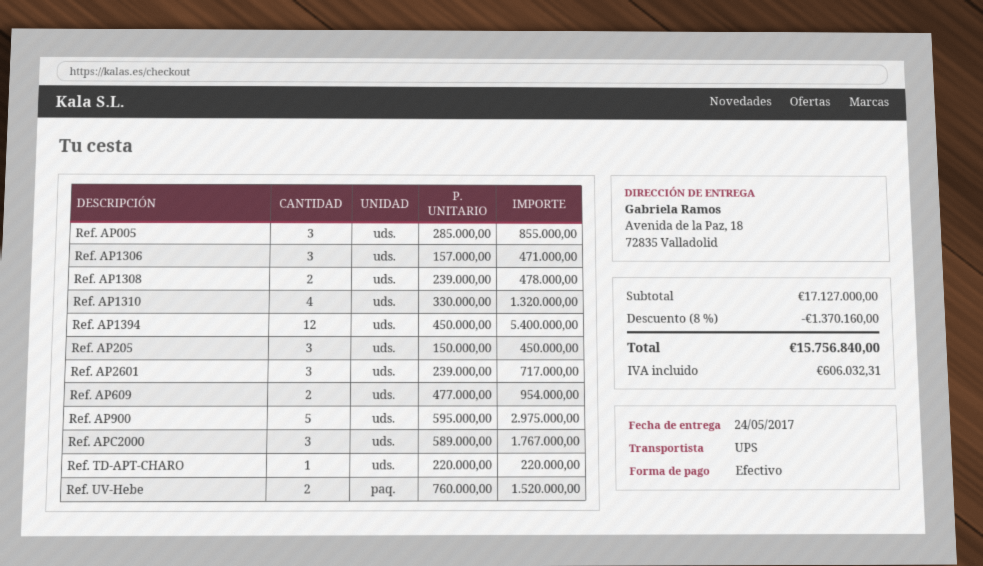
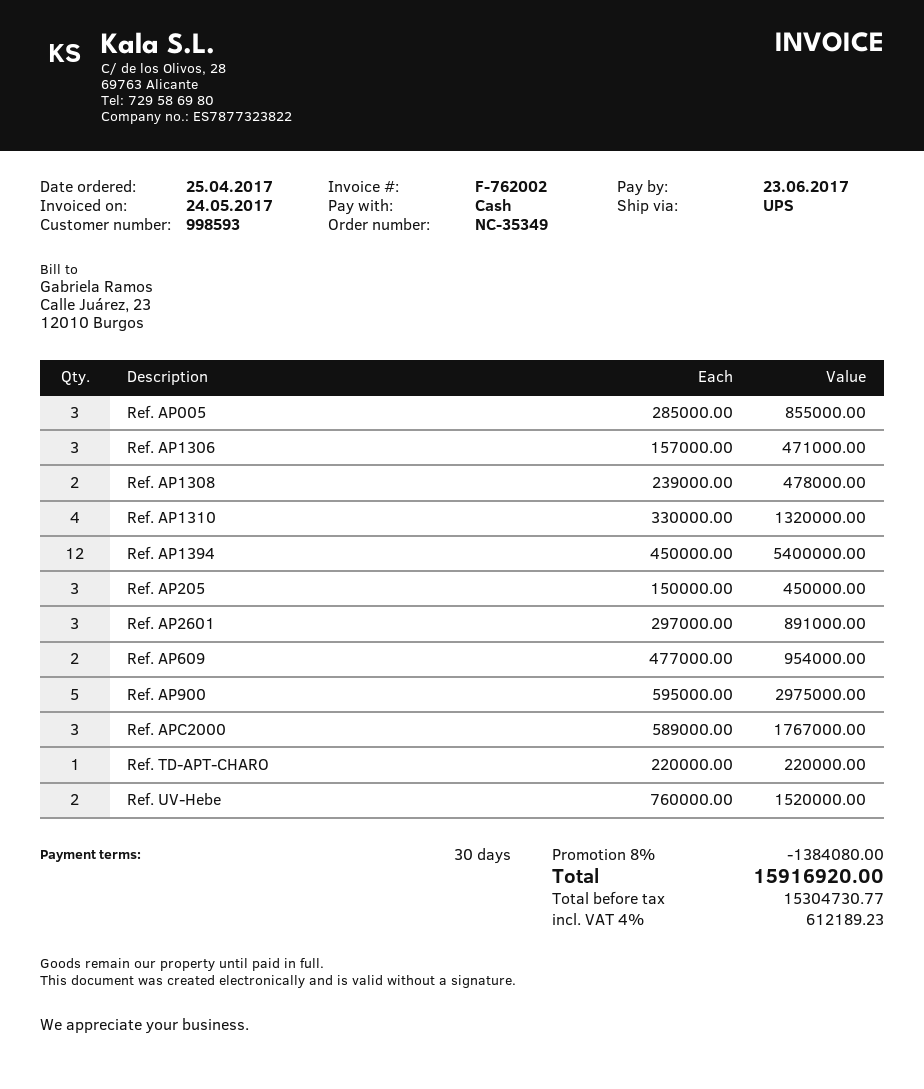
Ref. AP2601: 3 x 239000.00 = 717000.00 -> 3 x 297000.00 = 891000.00
discount: 8% = 1370160.00 -> 8% = 1384080.00
tax: 606032.31 -> 612189.23
total: 15756840.00 -> 15916920.00

